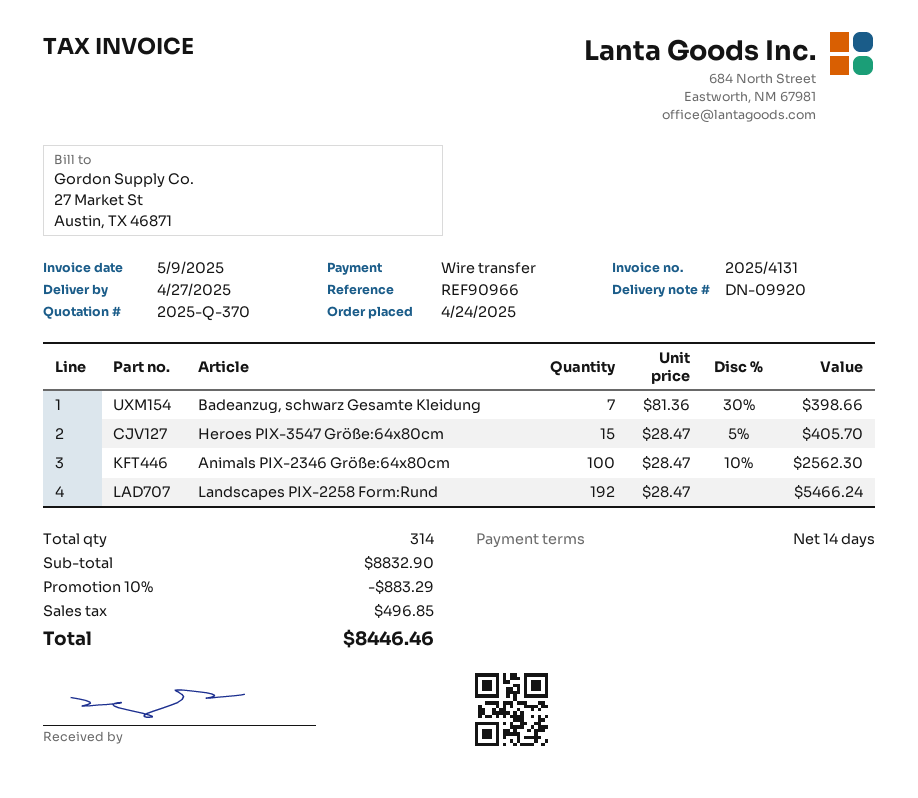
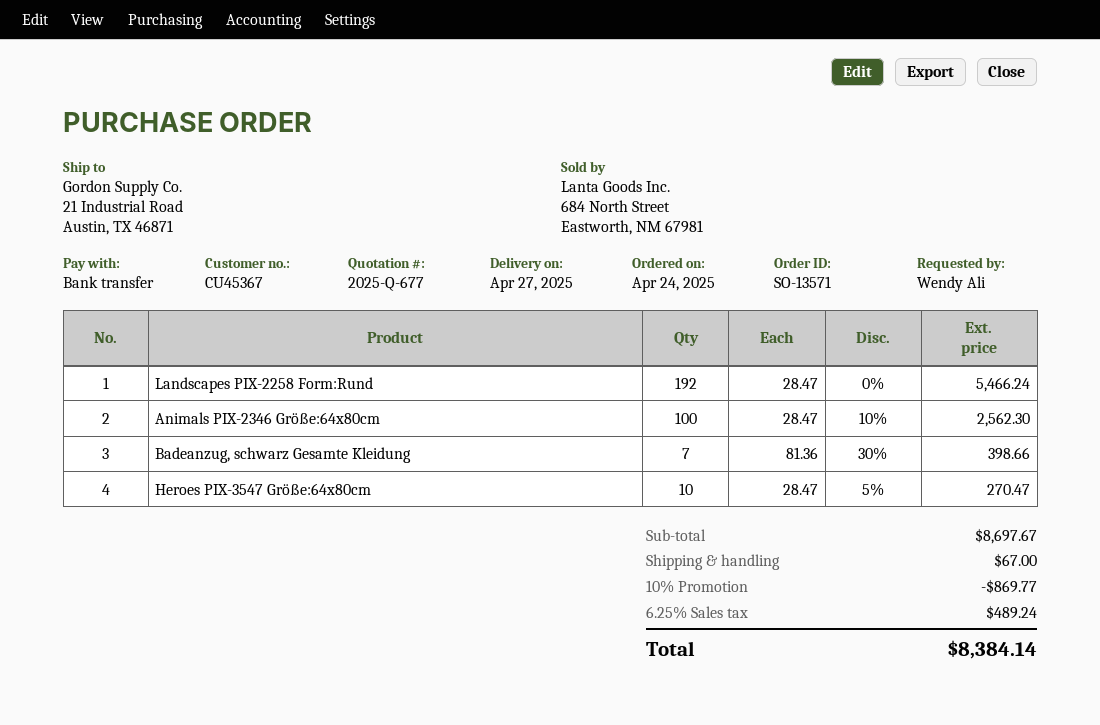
quote number: 2025-Q-370 -> 2025-Q-677
Heroes PIX-3547 Größe:64x80cm: 15 x 28.47 - 5% = 405.70 -> 10 x 28.47 - 5% = 270.47
subtotal: 8832.90 -> 8697.67
discount: 10% = 883.29 -> 10% = 869.77
shipping: none -> 67.00
tax: 496.85 -> 489.24
total: 8446.46 -> 8384.14

